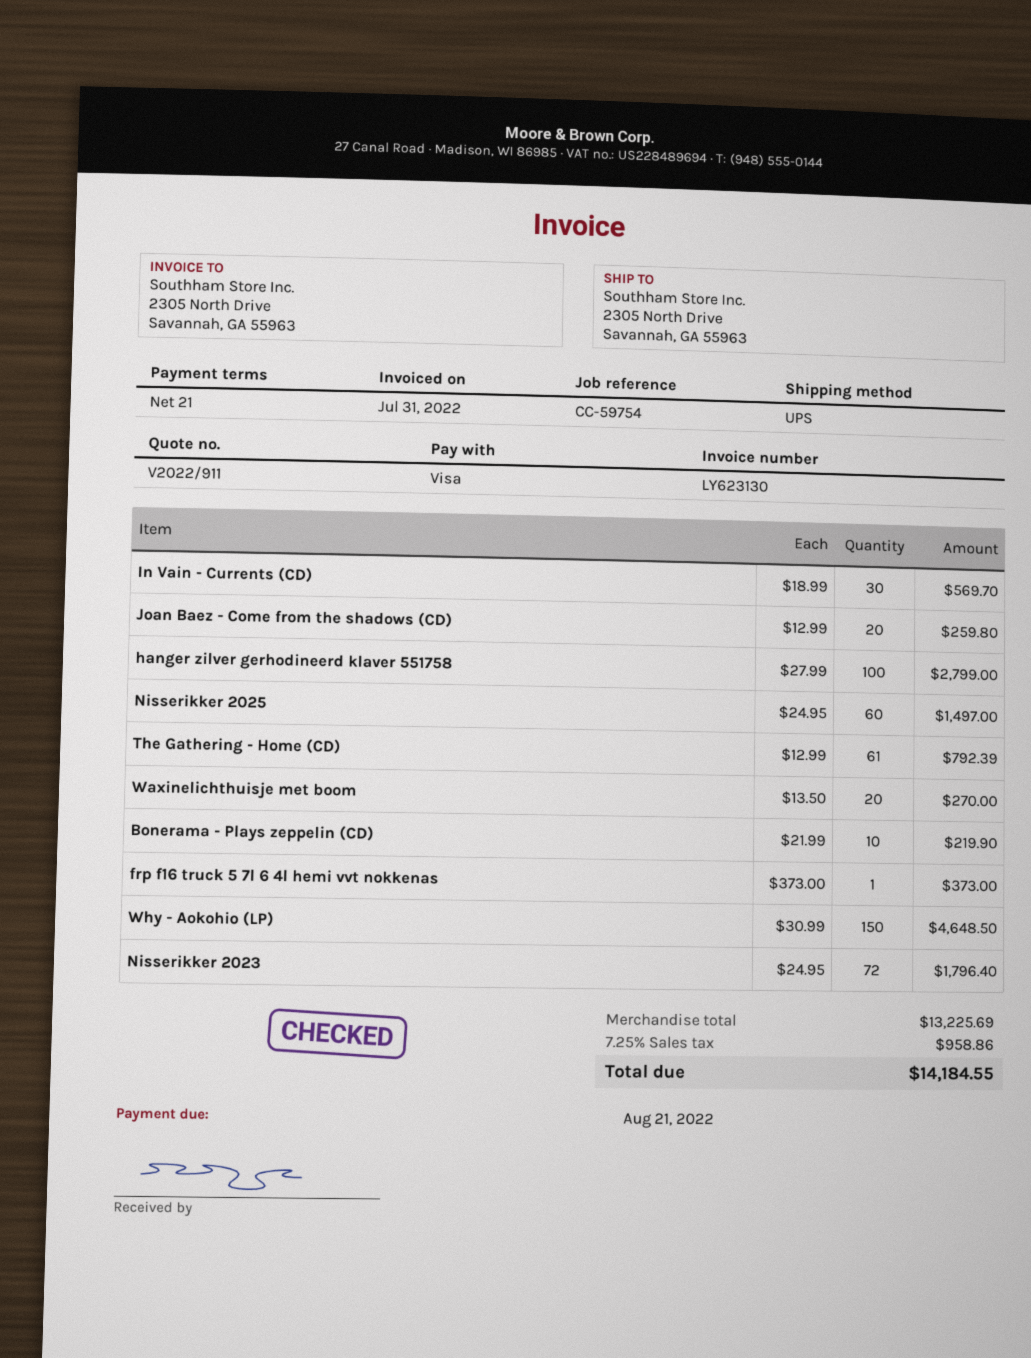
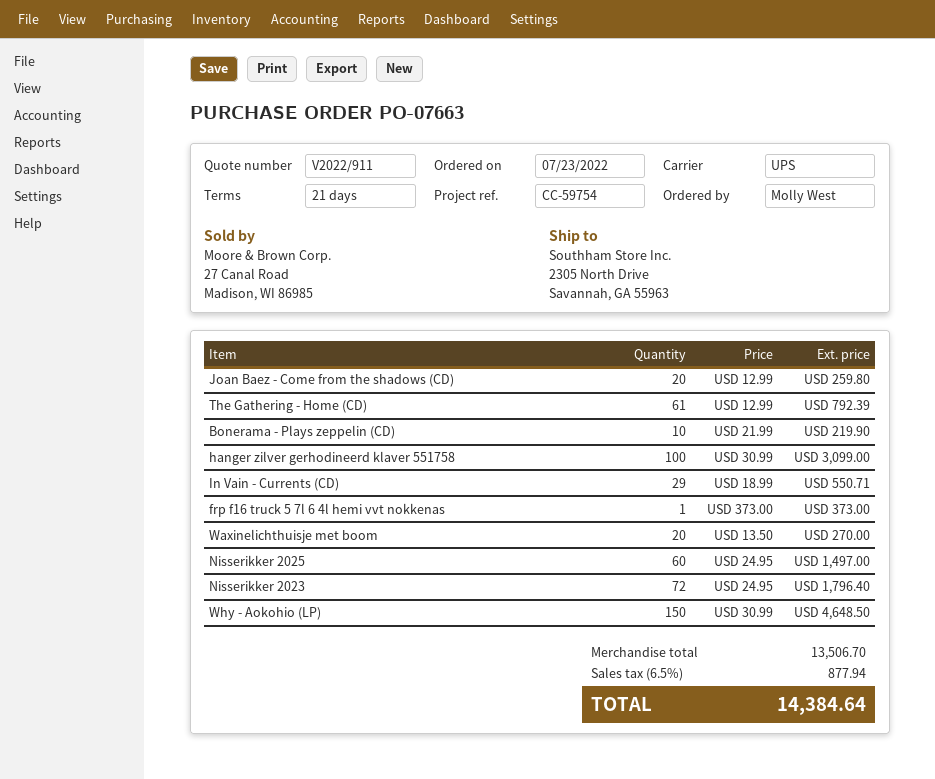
In Vain - Currents (CD): 30 x 18.99 = 569.70 -> 29 x 18.99 = 550.71
hanger zilver gerhodineerd klaver 551758: 100 x 27.99 = 2799.00 -> 100 x 30.99 = 3099.00
subtotal: 13225.69 -> 13506.70
tax: 7.25% = 958.86 -> 6.5% = 877.94
total: 14184.55 -> 14384.64

